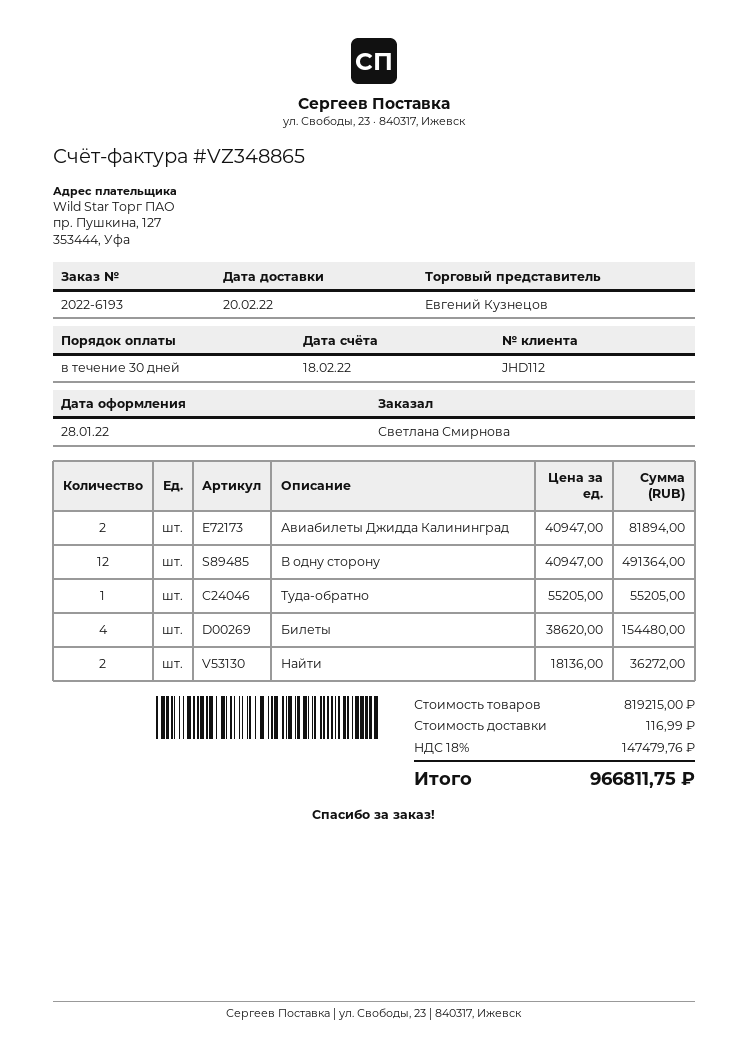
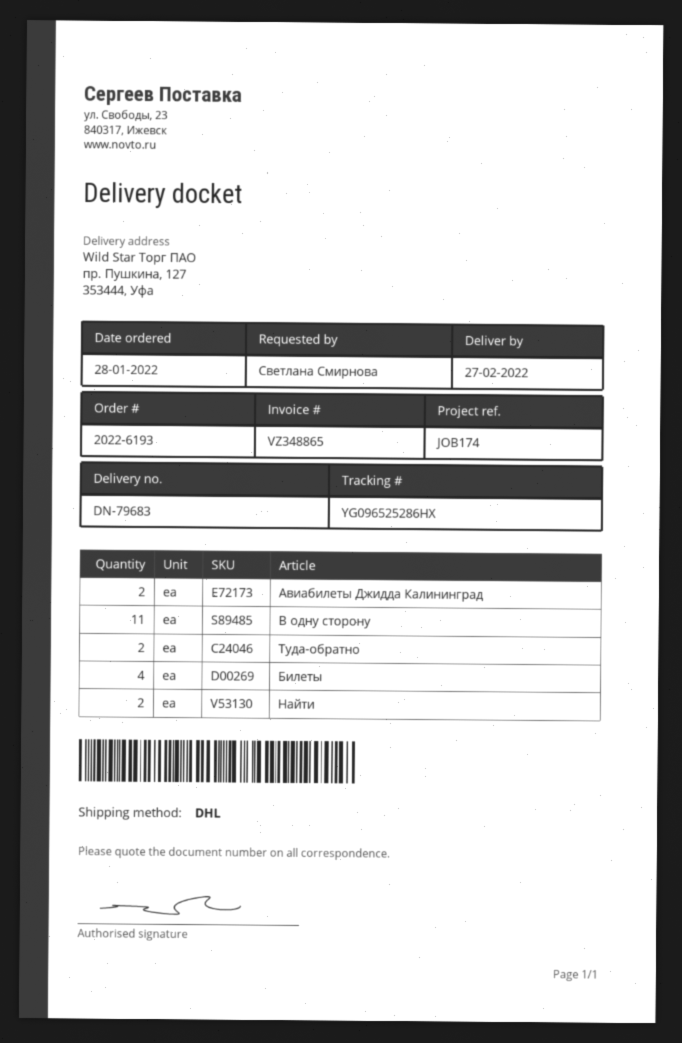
delivery date: 2022-02-20 -> 2022-02-27
В одну сторону: 12 -> 11
Туда-обратно: 1 -> 2

